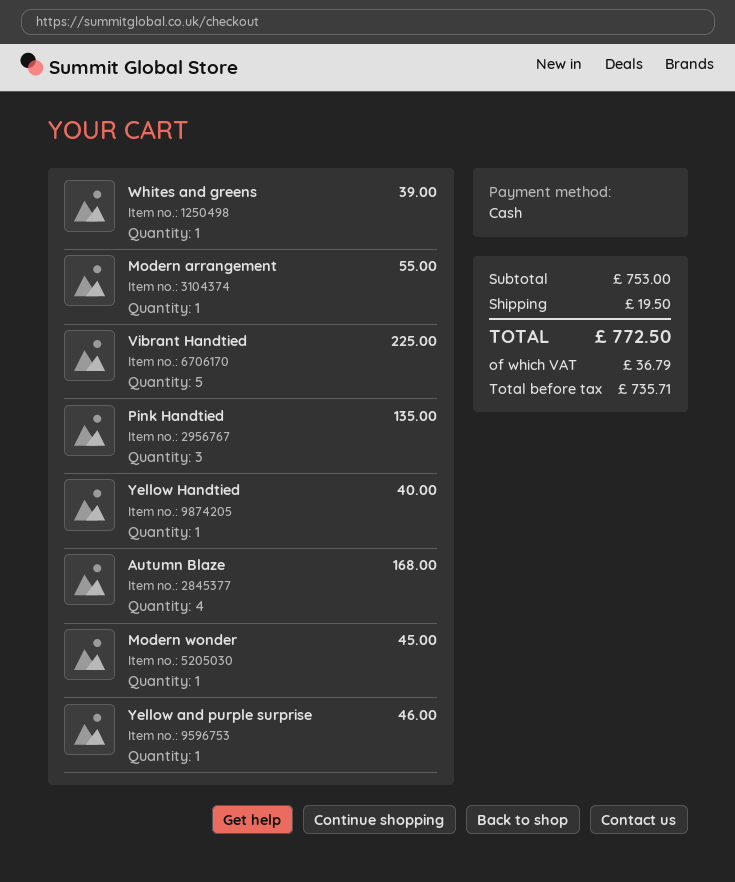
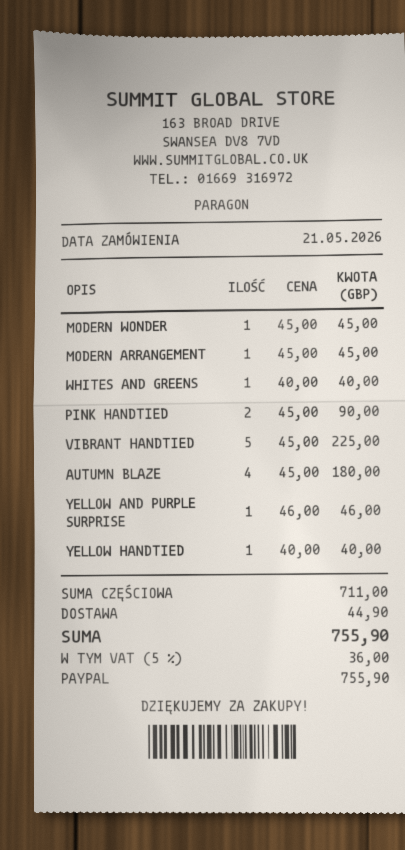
payment method: cash -> PayPal
Whites and greens: 1 for 39.00 -> 1 for 40.00
Modern arrangement: 1 for 55.00 -> 1 for 45.00
Pink Handtied: 3 for 135.00 -> 2 for 90.00
Autumn Blaze: 4 for 168.00 -> 4 for 180.00
subtotal: 753.00 -> 711.00
shipping: 19.50 -> 44.90
tax: 36.79 -> 36.00
total: 772.50 -> 755.90

